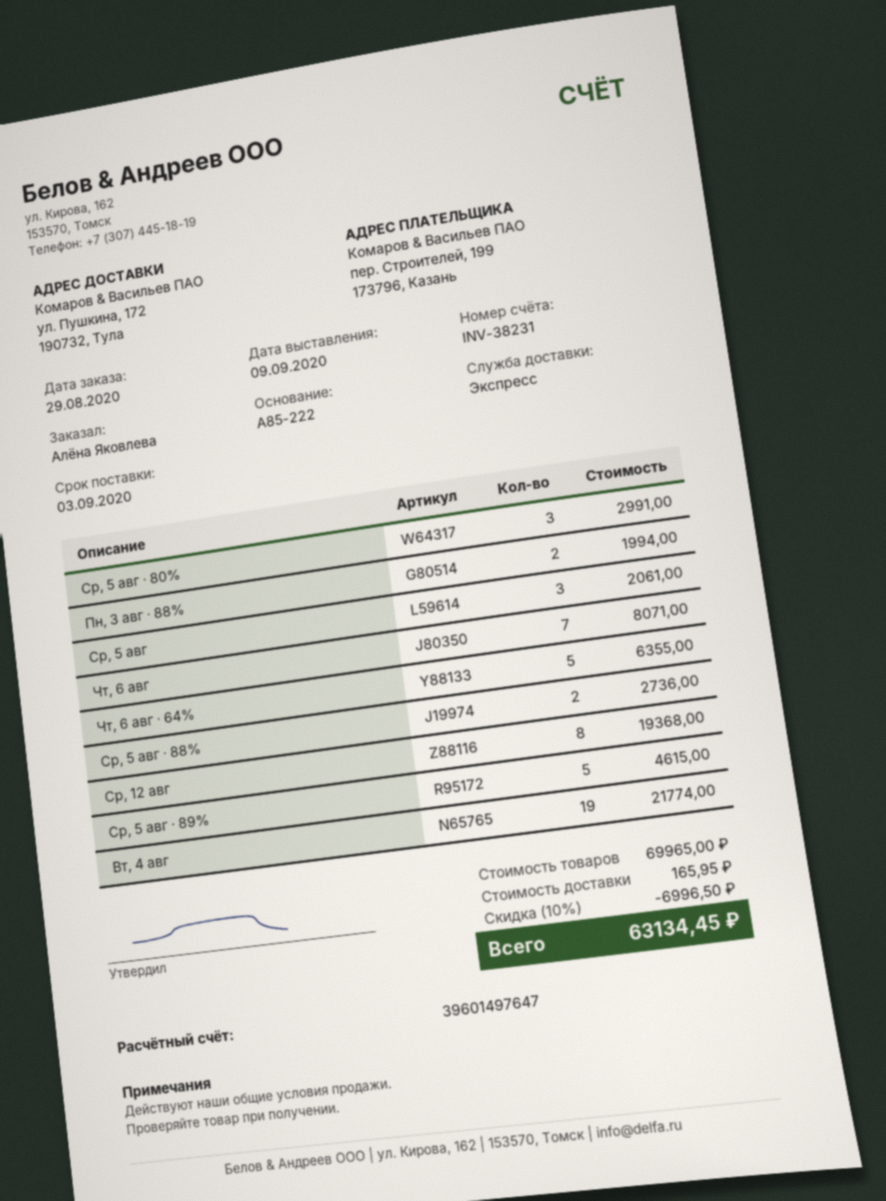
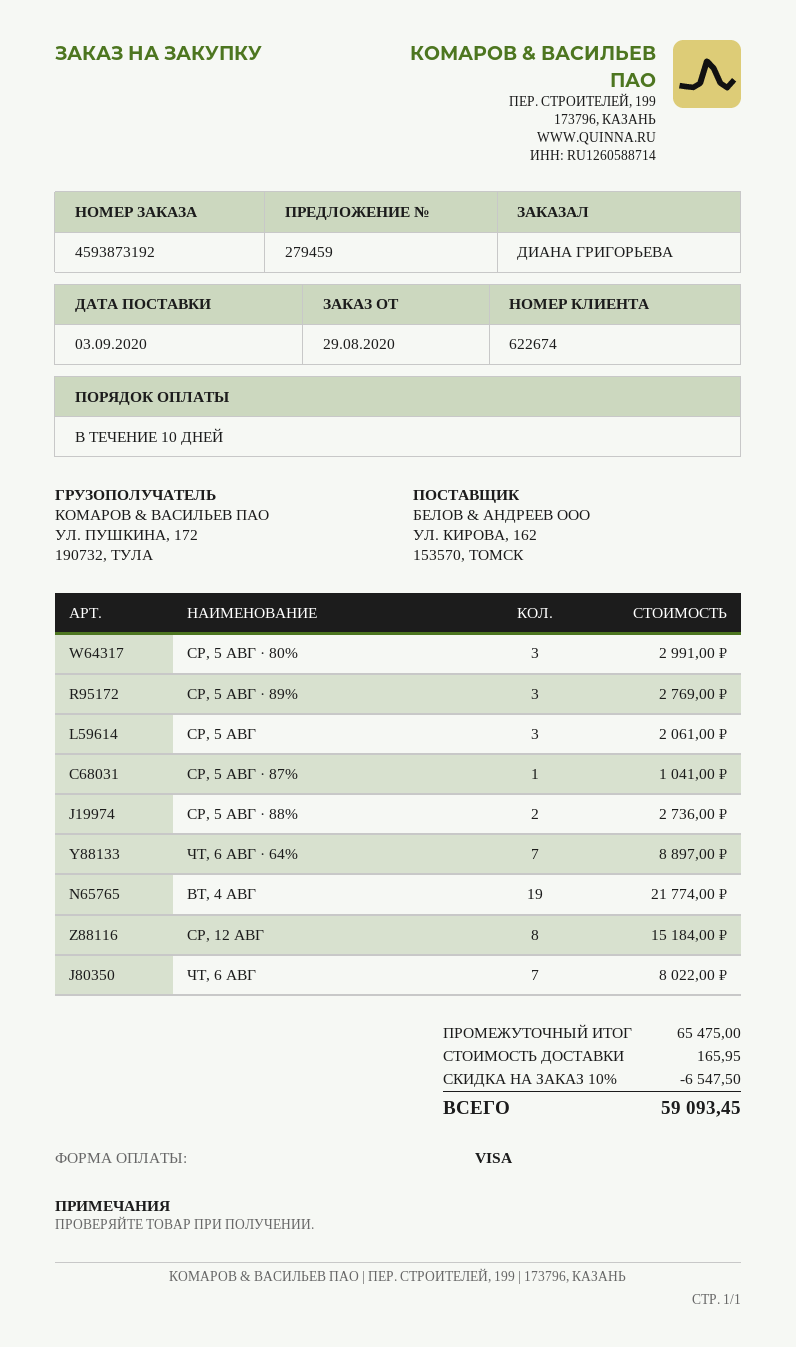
ordered by: Алёна Яковлева -> ДИАНА ГРИГОРЬЕВА
Пн, 3 авг · 88%: 2 for 1994.00 -> none
Чт, 6 авг: 7 for 8071.00 -> 7 for 8022.00
Чт, 6 авг · 64%: 5 for 6355.00 -> 7 for 8897.00
Ср, 12 авг: 8 for 19368.00 -> 8 for 15184.00
Ср, 5 авг · 89%: 5 for 4615.00 -> 3 for 2769.00
СР, 5 АВГ · 87%: none -> 1 for 1041.00
subtotal: 69965.00 -> 65475.00
discount: 10% = 6996.50 -> 10% = 6547.50
total: 63134.45 -> 59093.45

